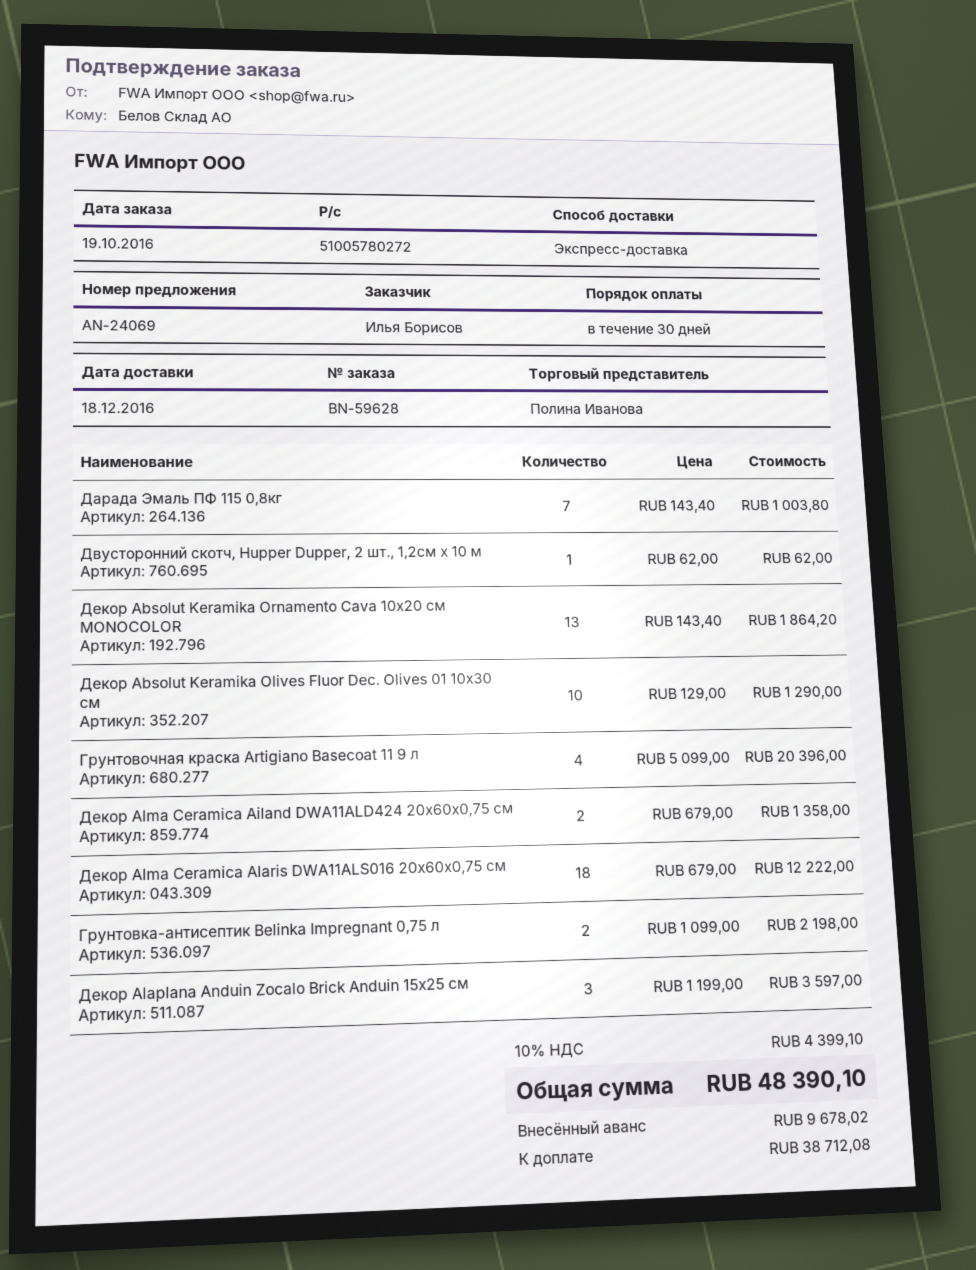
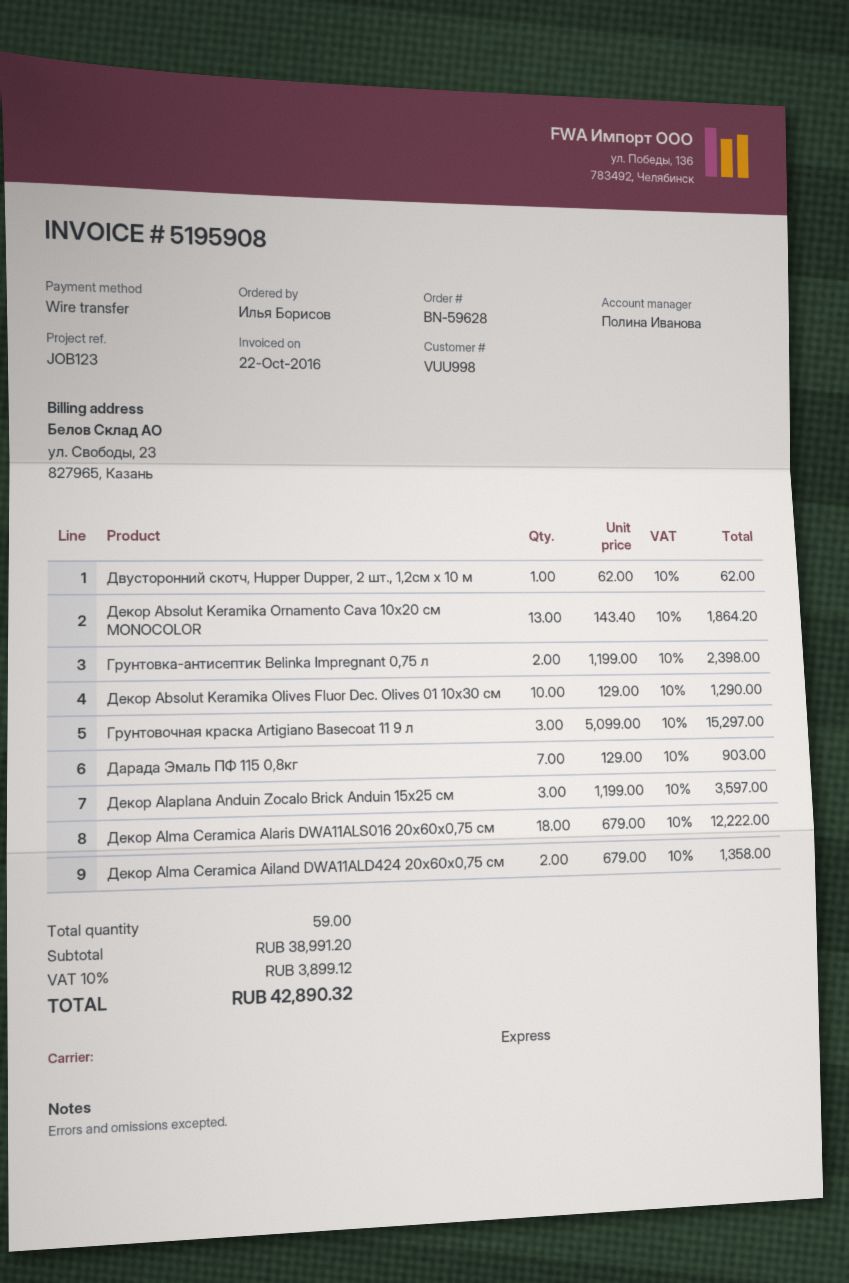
Дарада Эмаль ПФ 115 0,8кг: 7 x 143.40 = 1003.80 -> 7 x 129.00 = 903.00
Грунтовочная краска Artigiano Basecoat 11 9 л: 4 x 5099.00 = 20396.00 -> 3 x 5099.00 = 15297.00
Грунтовка-антисептик Belinka Impregnant 0,75 л: 2 x 1099.00 = 2198.00 -> 2 x 1199.00 = 2398.00
tax: 10% = 4399.10 -> 10% = 3899.12
total: 48390.10 -> 42890.32

